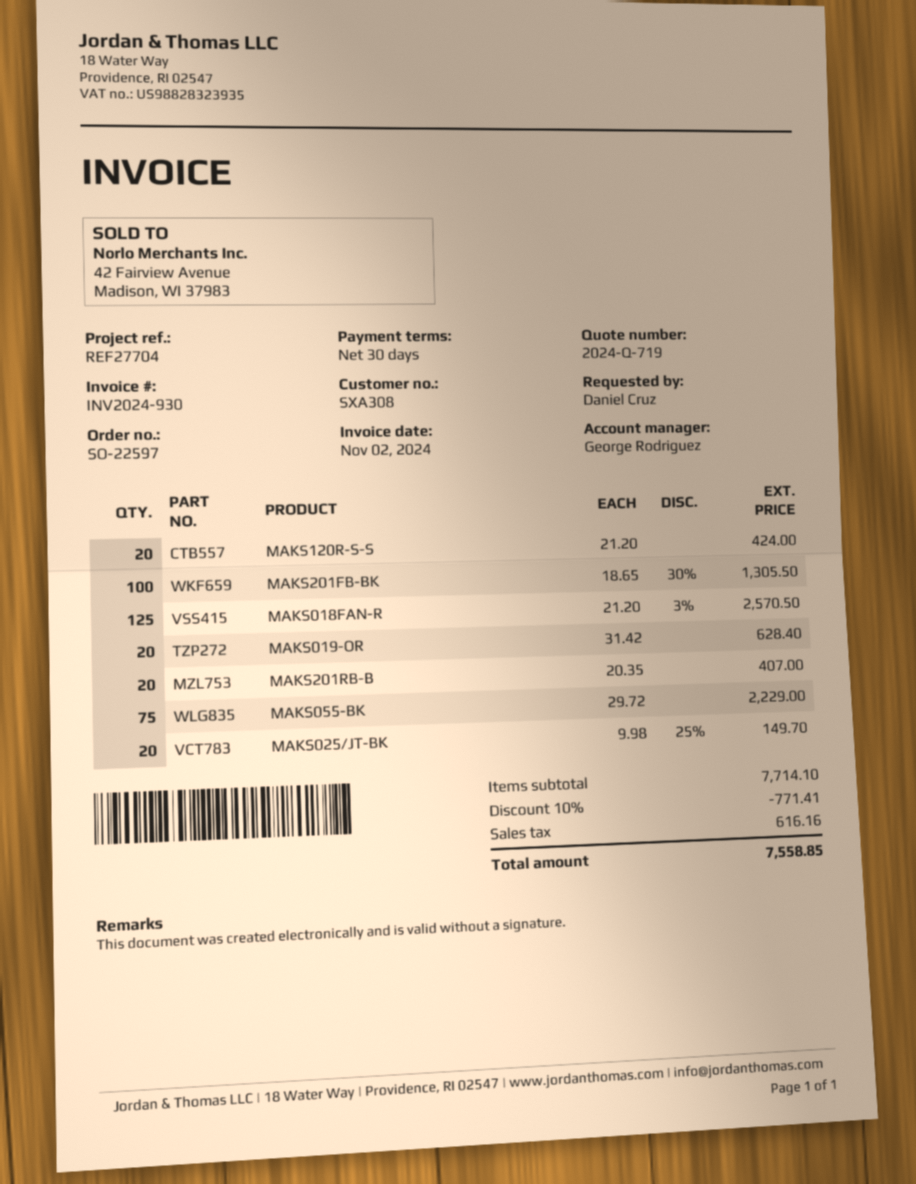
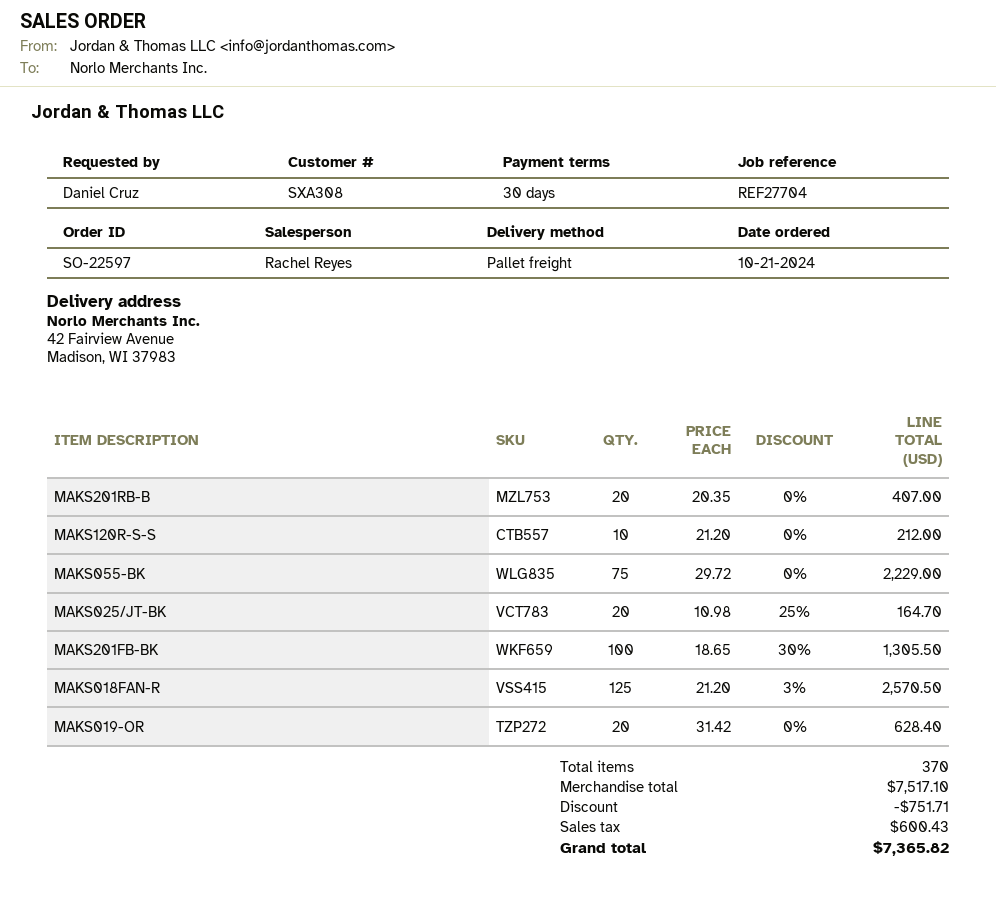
sales rep: George Rodriguez -> Rachel Reyes
MAKS120R-S-S: 20 x 21.20 = 424.00 -> 10 x 21.20 = 212.00
MAKS025/JT-BK: 20 x 9.98 - 25% = 149.70 -> 20 x 10.98 - 25% = 164.70
subtotal: 7714.10 -> 7517.10
discount: 771.41 -> 751.71
tax: 616.16 -> 600.43
total: 7558.85 -> 7365.82

